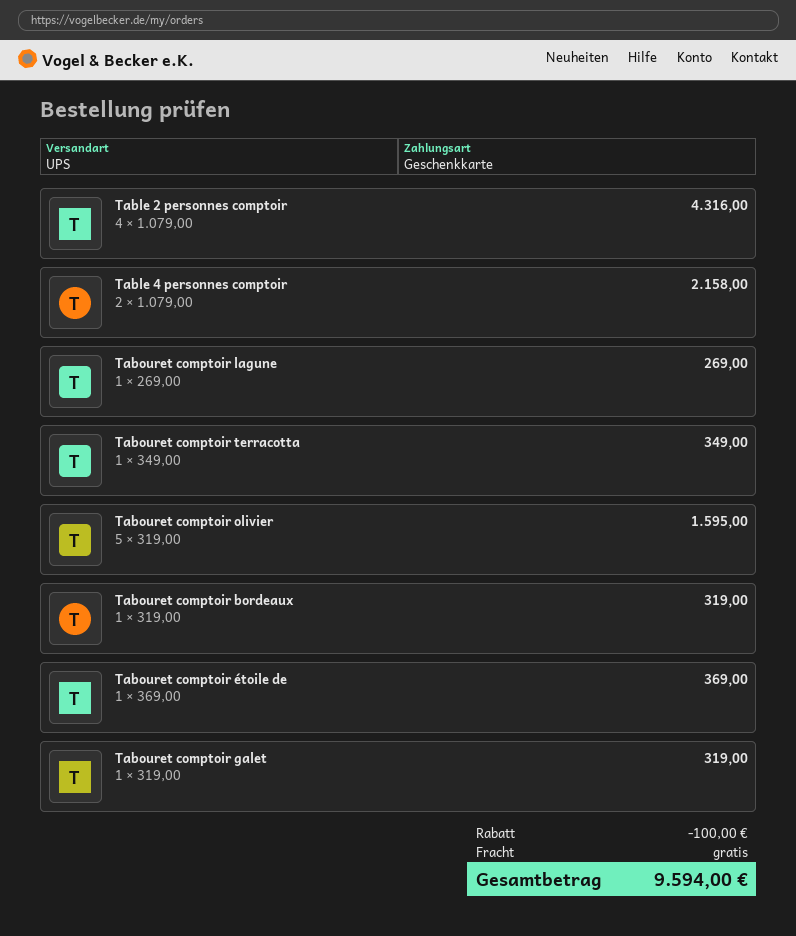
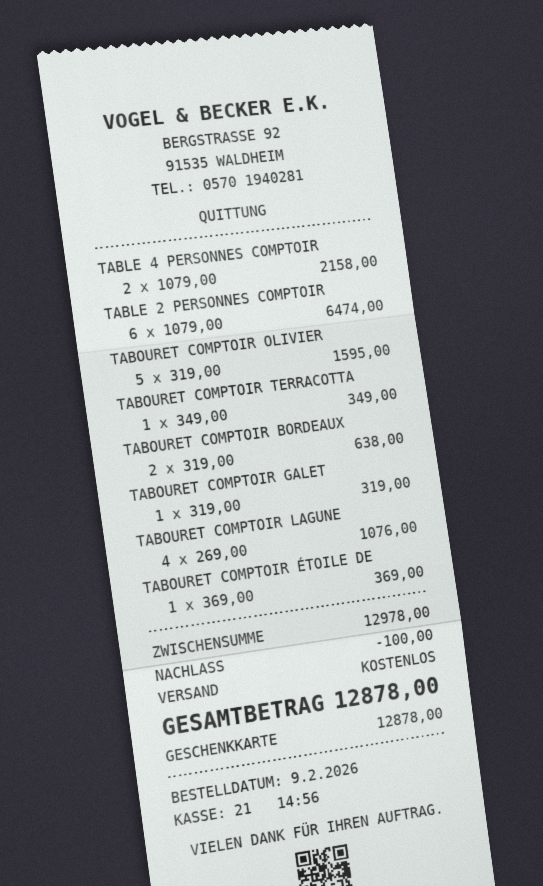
Table 2 personnes comptoir: 4 x 1079.00 = 4316.00 -> 6 x 1079.00 = 6474.00
Tabouret comptoir lagune: 1 x 269.00 = 269.00 -> 4 x 269.00 = 1076.00
Tabouret comptoir bordeaux: 1 x 319.00 = 319.00 -> 2 x 319.00 = 638.00
total: 9594.00 -> 12878.00

